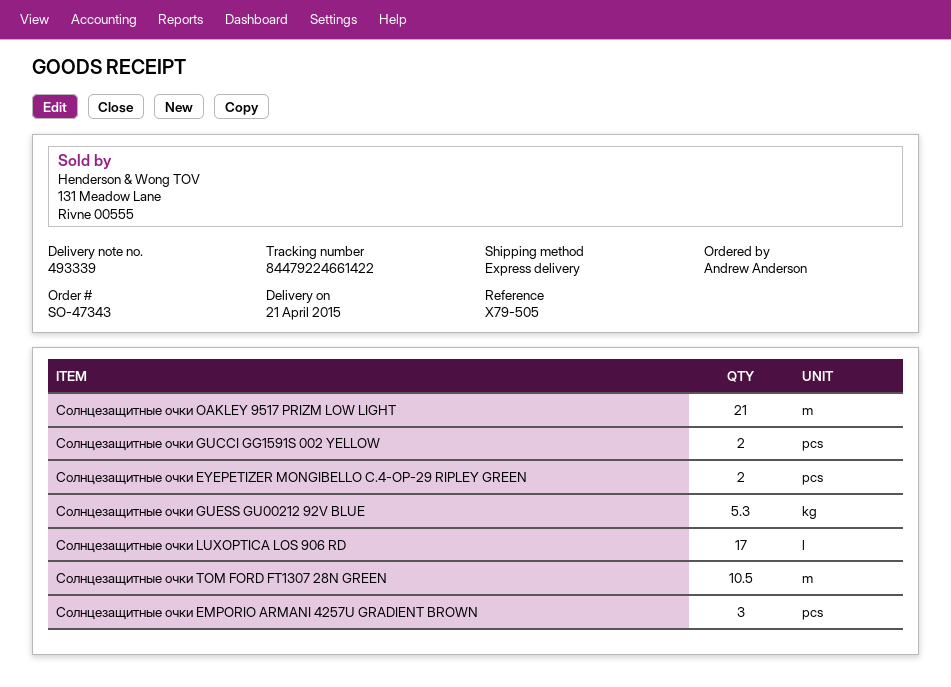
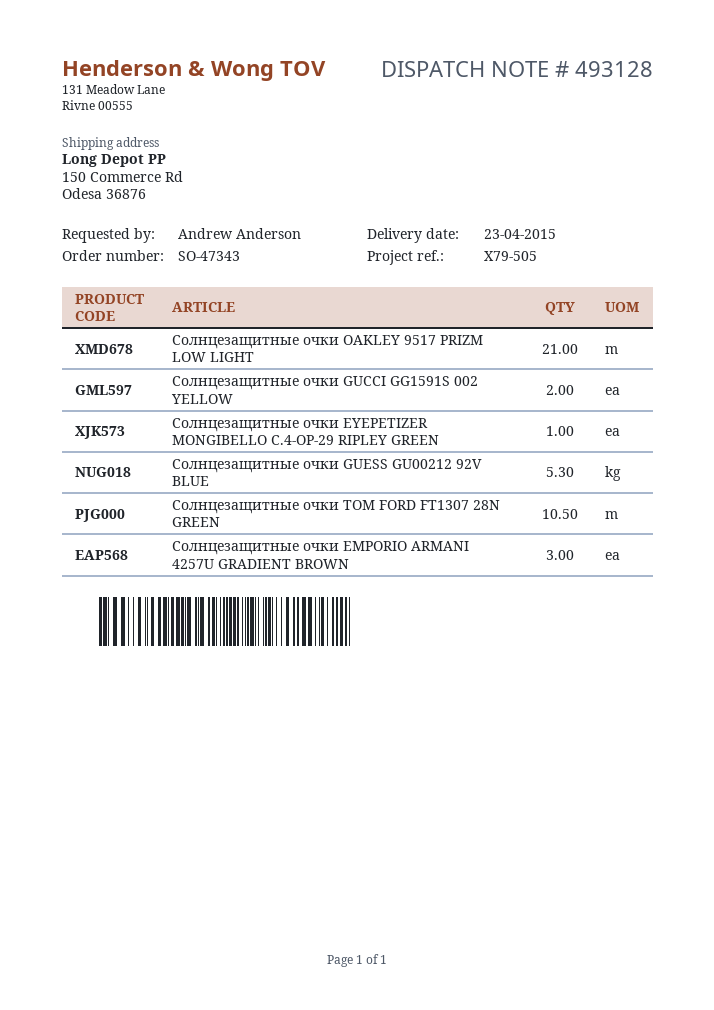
delivery note number: 493339 -> 493128
delivery date: 2015-04-21 -> 2015-04-23
Солнцезащитные очки EYEPETIZER MONGIBELLO C.4-OP-29 RIPLEY GREEN: 2 -> 1
Солнцезащитные очки LUXOPTICA LOS 906 RD: 17 -> none

